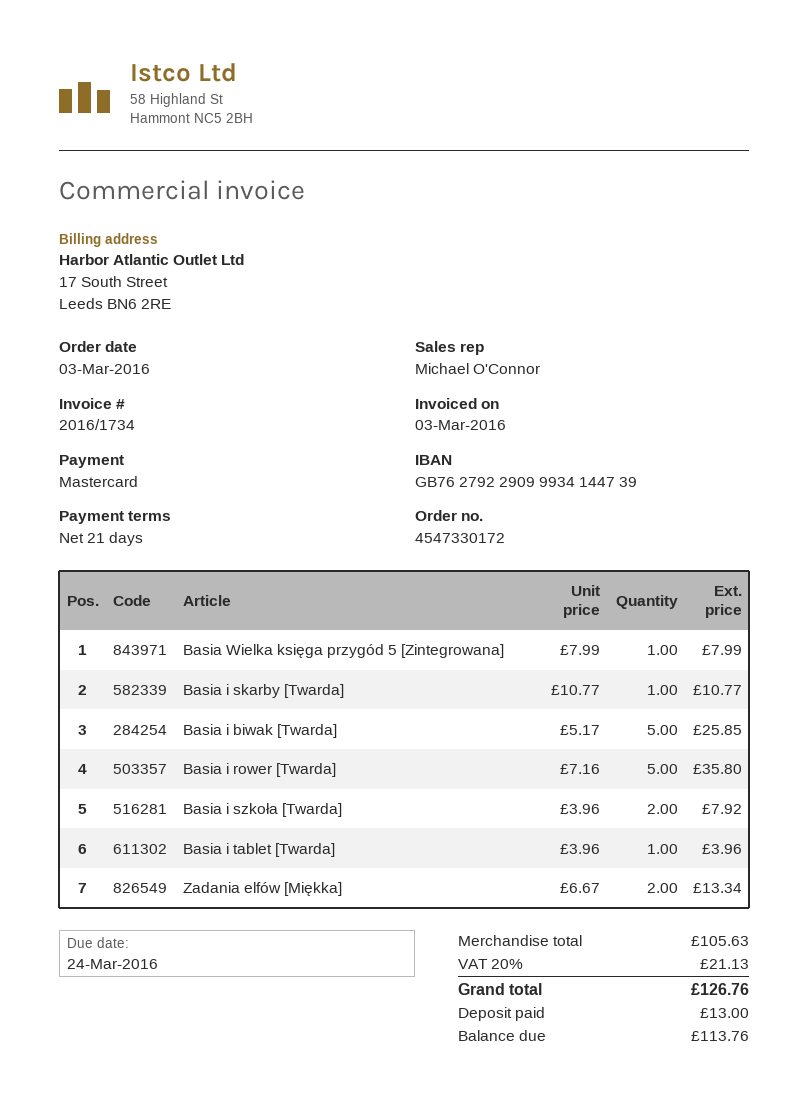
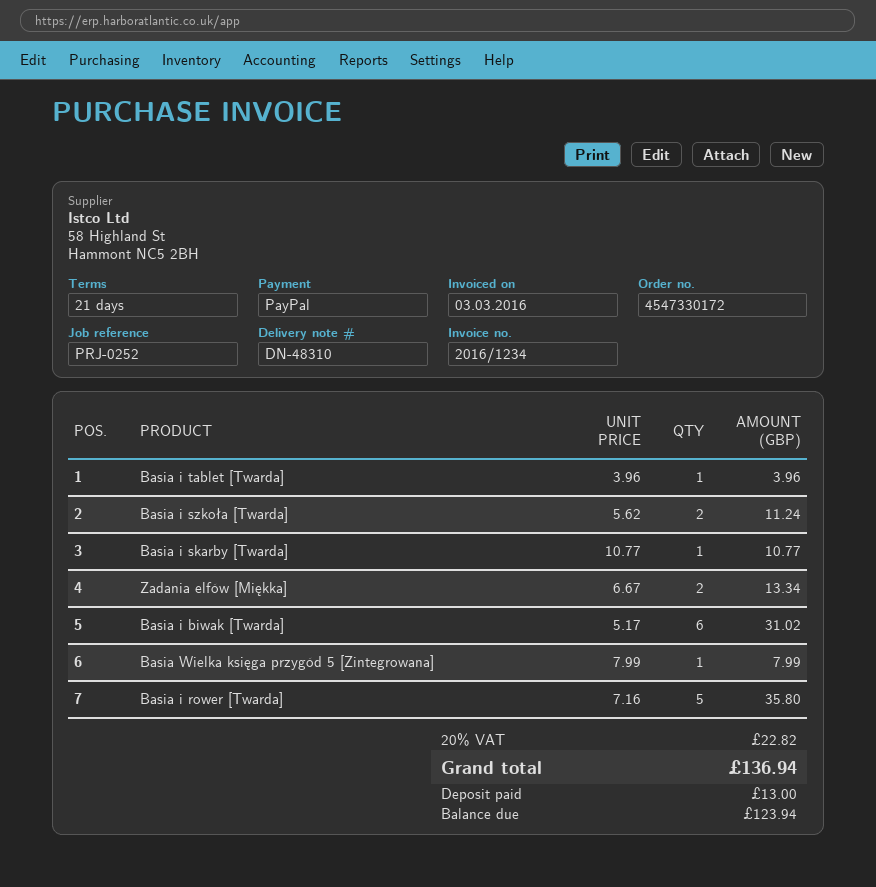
invoice number: 2016/1734 -> 2016/1234
payment method: Mastercard -> PayPal
Basia i biwak [Twarda]: 5 x 5.17 = 25.85 -> 6 x 5.17 = 31.02
Basia i szkoła [Twarda]: 2 x 3.96 = 7.92 -> 2 x 5.62 = 11.24
tax: 20% = 21.13 -> 20% = 22.82
total: 126.76 -> 136.94
balance: 113.76 -> 123.94

